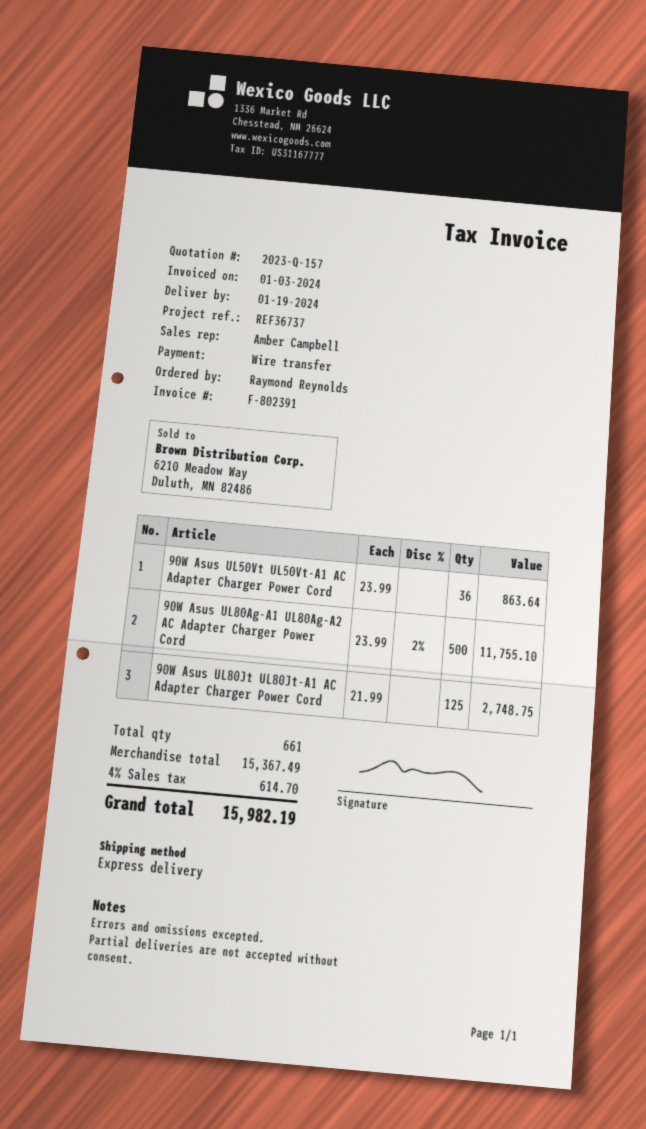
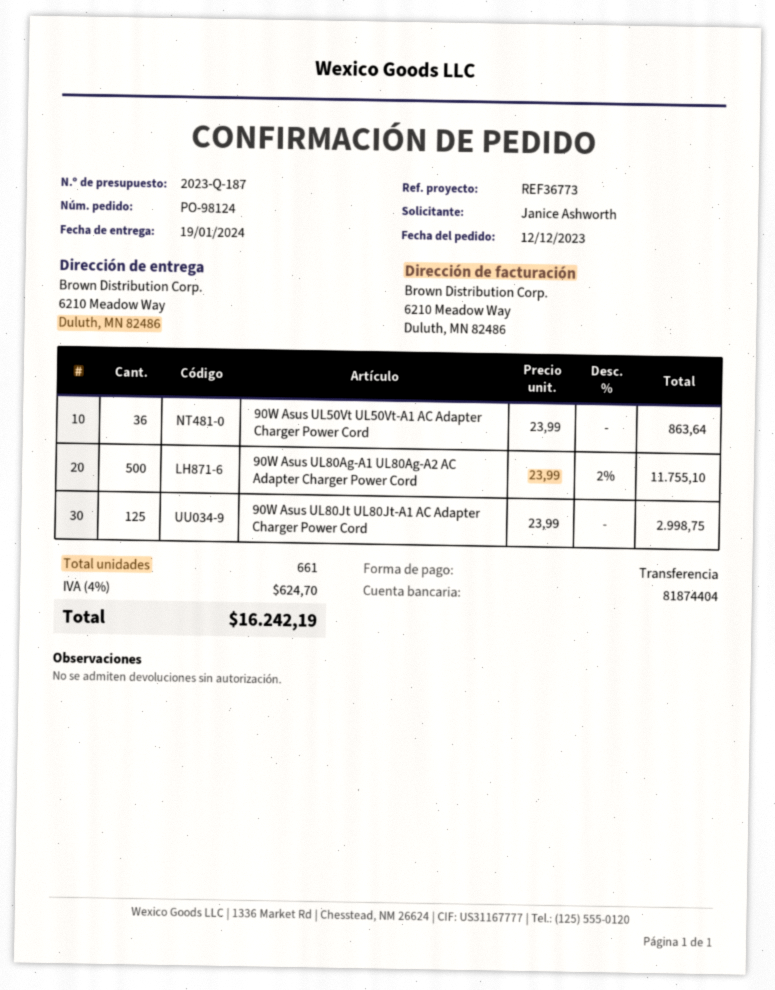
quote number: 2023-Q-157 -> 2023-Q-187
reference: REF36737 -> REF36773
ordered by: Raymond Reynolds -> Janice Ashworth
90W Asus UL80Jt UL80Jt-A1 AC Adapter Charger Power Cord: 125 x 21.99 = 2748.75 -> 125 x 23.99 = 2998.75
tax: 4% = 614.70 -> 4% = 624.70
total: 15982.19 -> 16242.19

